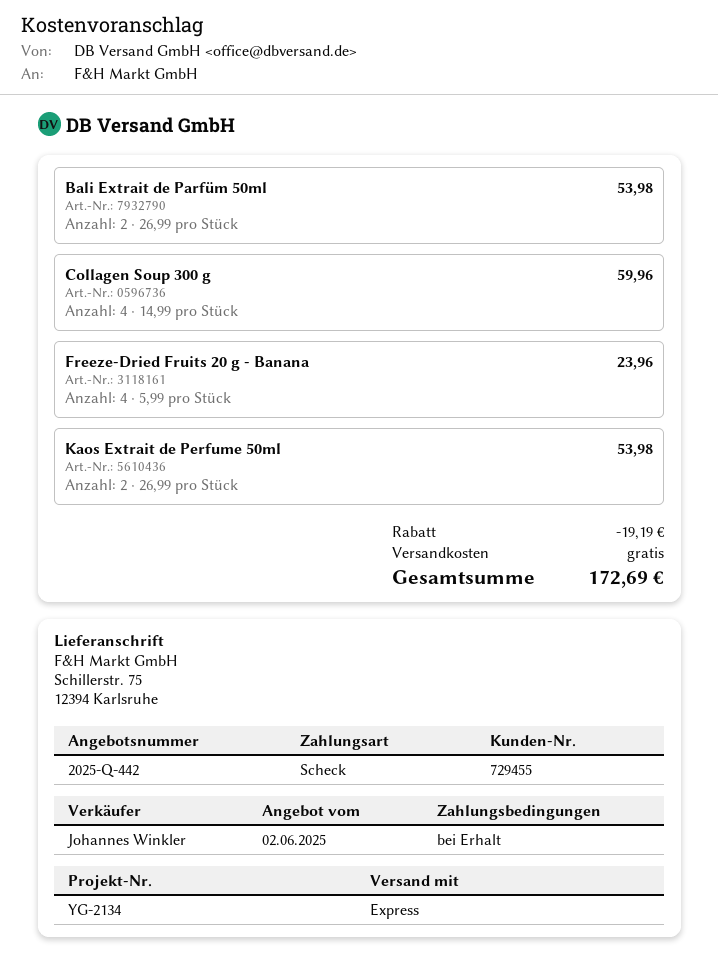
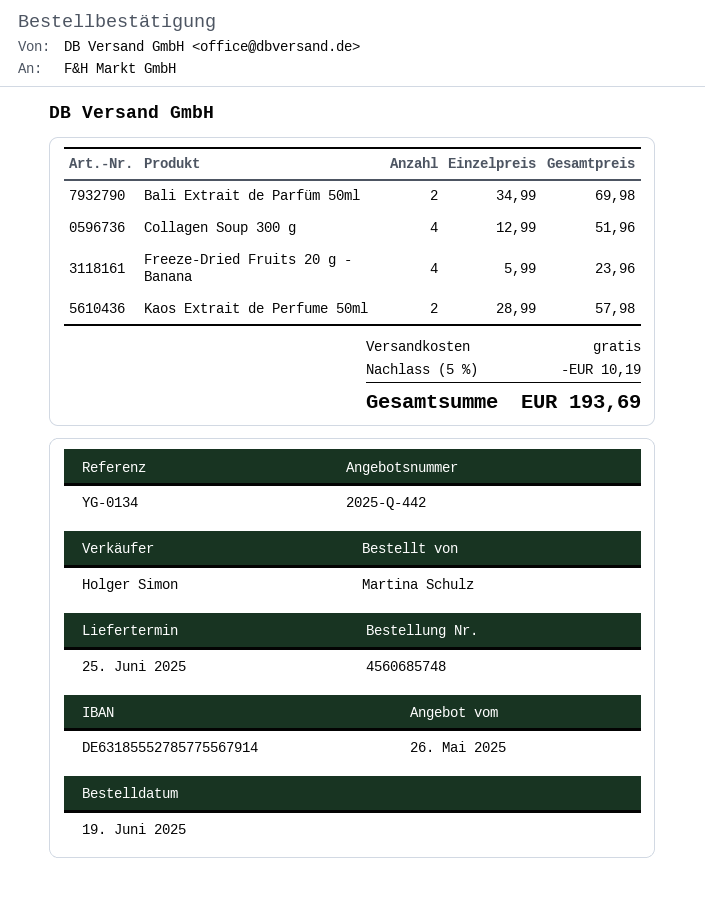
quote date: 2025-06-02 -> 2025-05-26
reference: YG-2134 -> YG-0134
sales rep: Johannes Winkler -> Holger Simon
Bali Extrait de Parfüm 50ml: 2 x 26.99 = 53.98 -> 2 x 34.99 = 69.98
Collagen Soup 300 g: 4 x 14.99 = 59.96 -> 4 x 12.99 = 51.96
Kaos Extrait de Perfume 50ml: 2 x 26.99 = 53.98 -> 2 x 28.99 = 57.98
discount: 19.19 -> 10.19
total: 172.69 -> 193.69

